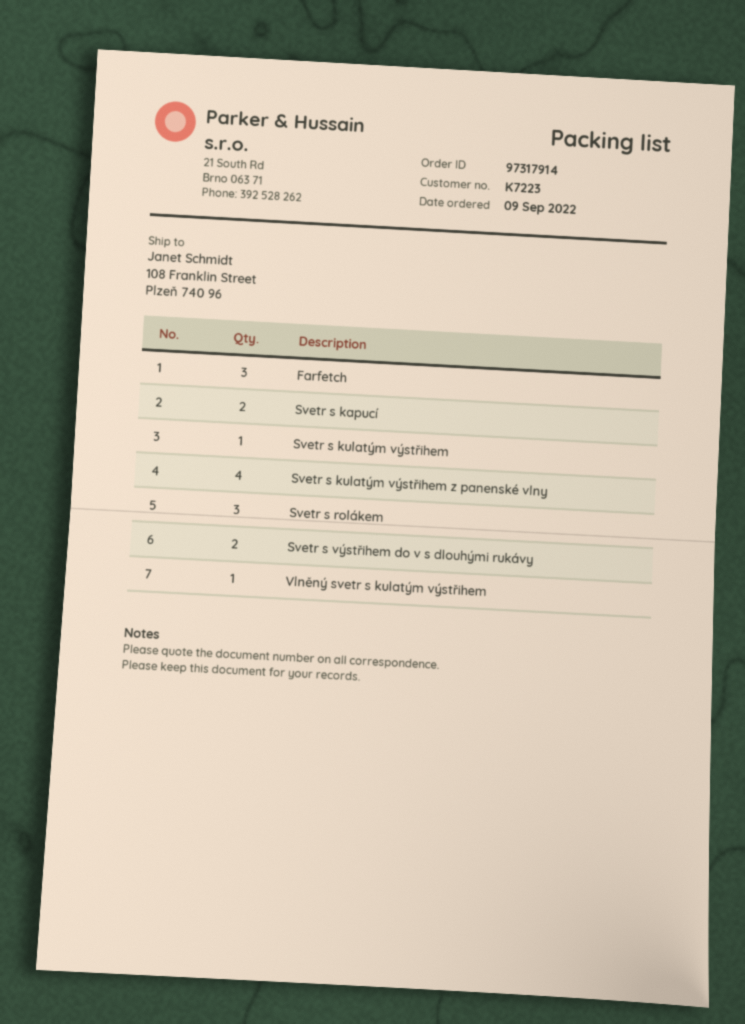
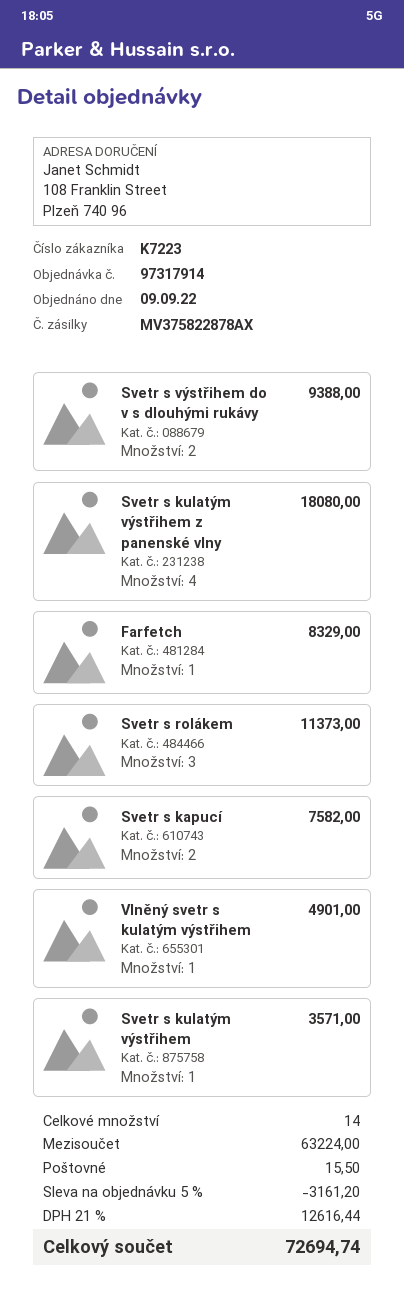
Farfetch: 3 -> 1

